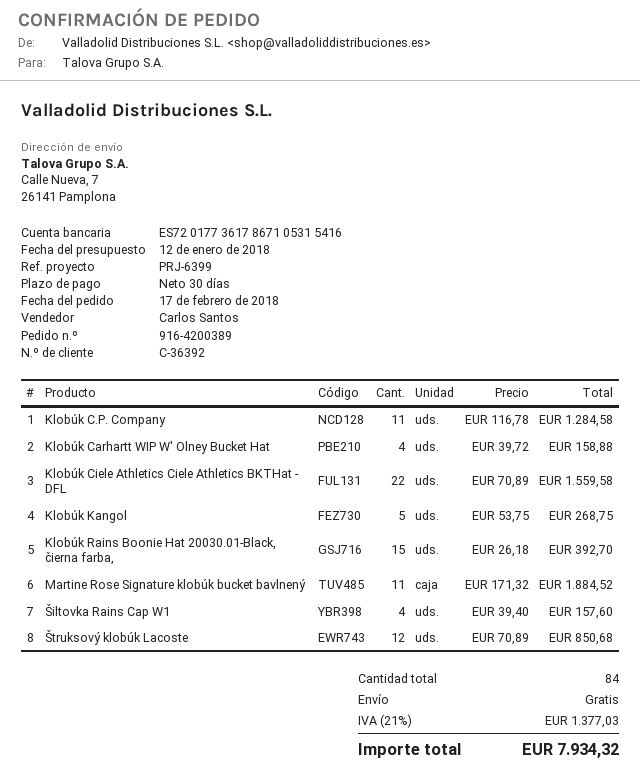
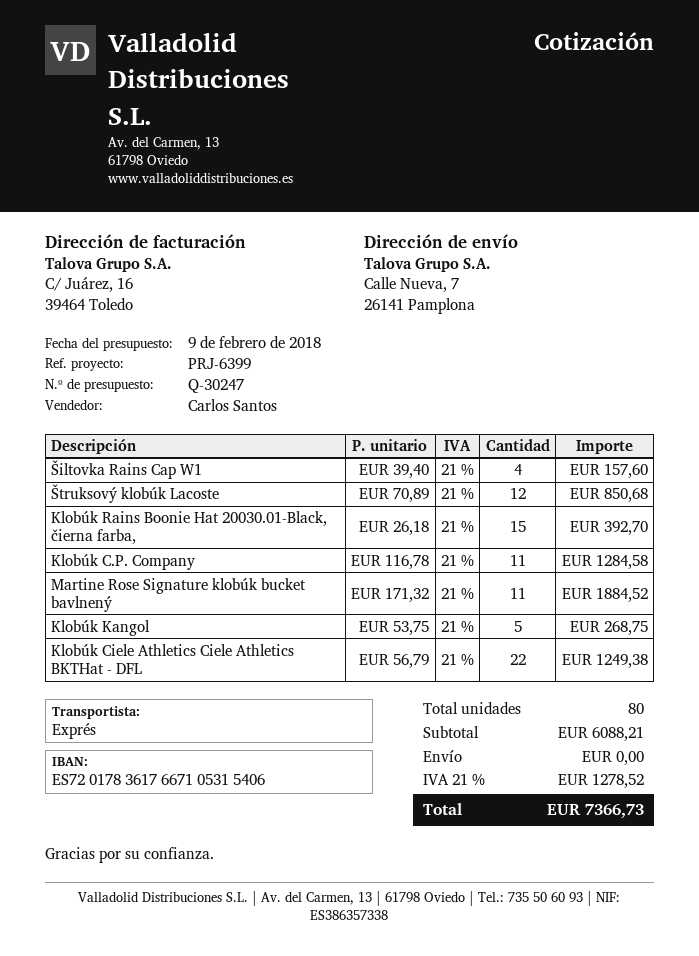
quote date: 2018-01-12 -> 2018-02-09
bank account: ES7201773617867105315416 -> ES7201783617667105315406
Klobúk Carhartt WIP W' Olney Bucket Hat: 4 x 39.72 = 158.88 -> none
Klobúk Ciele Athletics Ciele Athletics BKTHat - DFL: 22 x 70.89 = 1559.58 -> 22 x 56.79 = 1249.38
total quantity: 84 -> 80
tax: 21% = 1377.03 -> 21% = 1278.52
total: 7934.32 -> 7366.73

